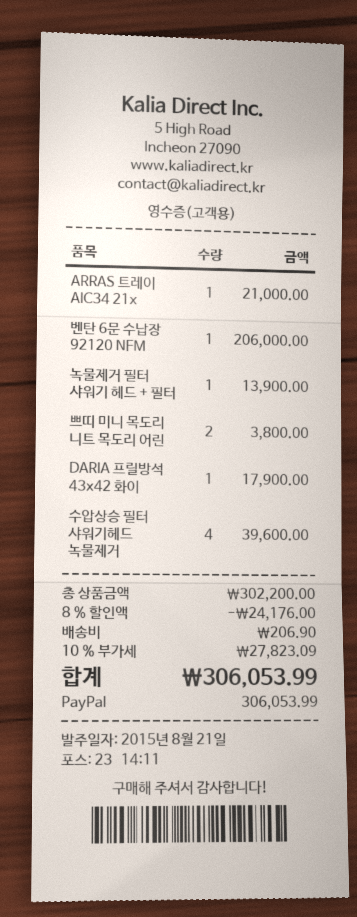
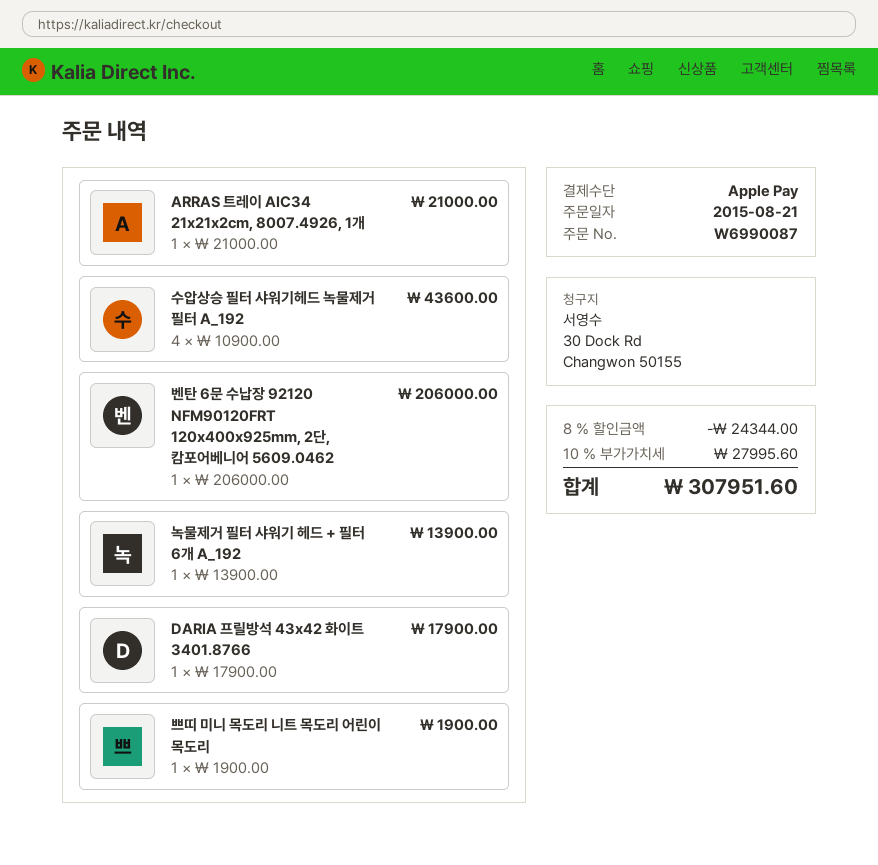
payment method: PayPal -> Apple Pay
쁘띠 미니 목도리 니트 목도리 어린: 2 for 3800.00 -> 1 for 1900.00
수압상승 필터 샤워기헤드 녹물제거: 4 for 39600.00 -> 4 for 43600.00
discount: 8% = 24176.00 -> 8% = 24344.00
shipping: 206.90 -> none
tax: 10% = 27823.09 -> 10% = 27995.60
total: 306053.99 -> 307951.60

